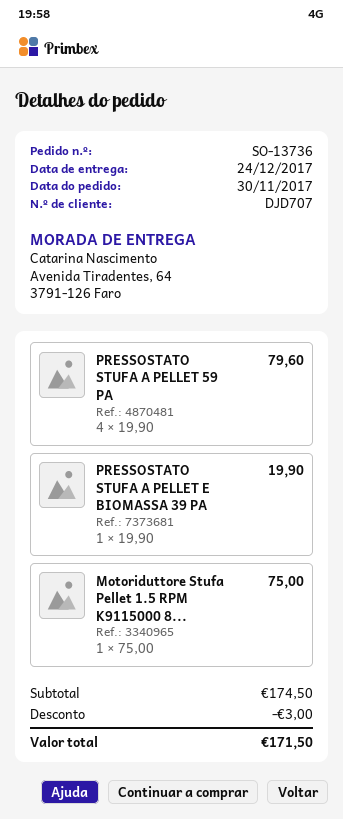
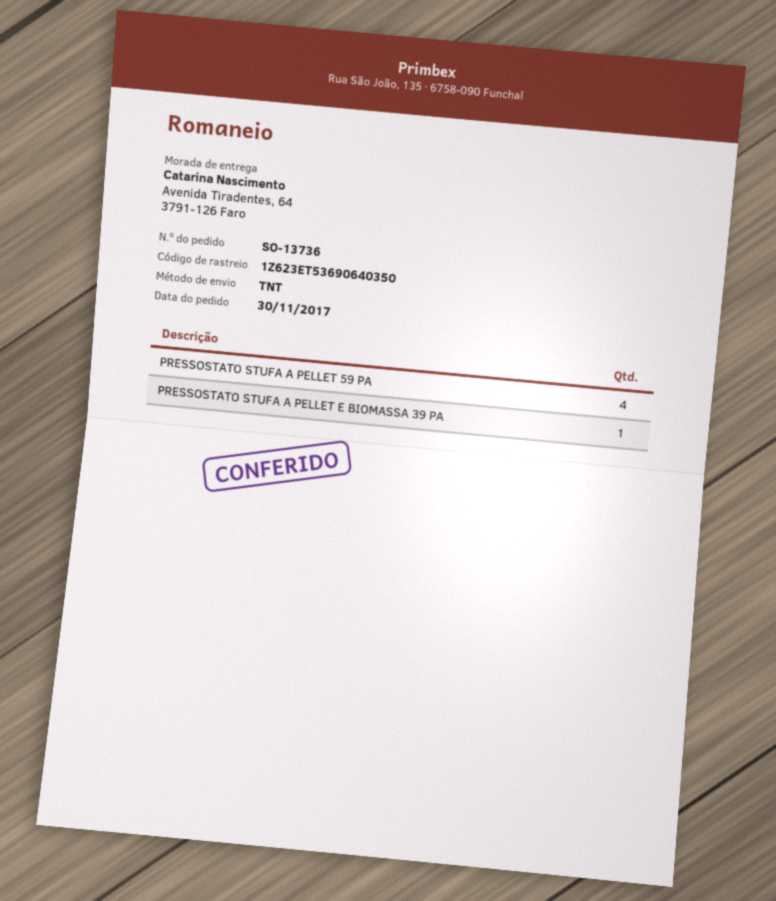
Motoriduttore Stufa Pellet 1.5 RPM K9115000 8...: 1 -> none

